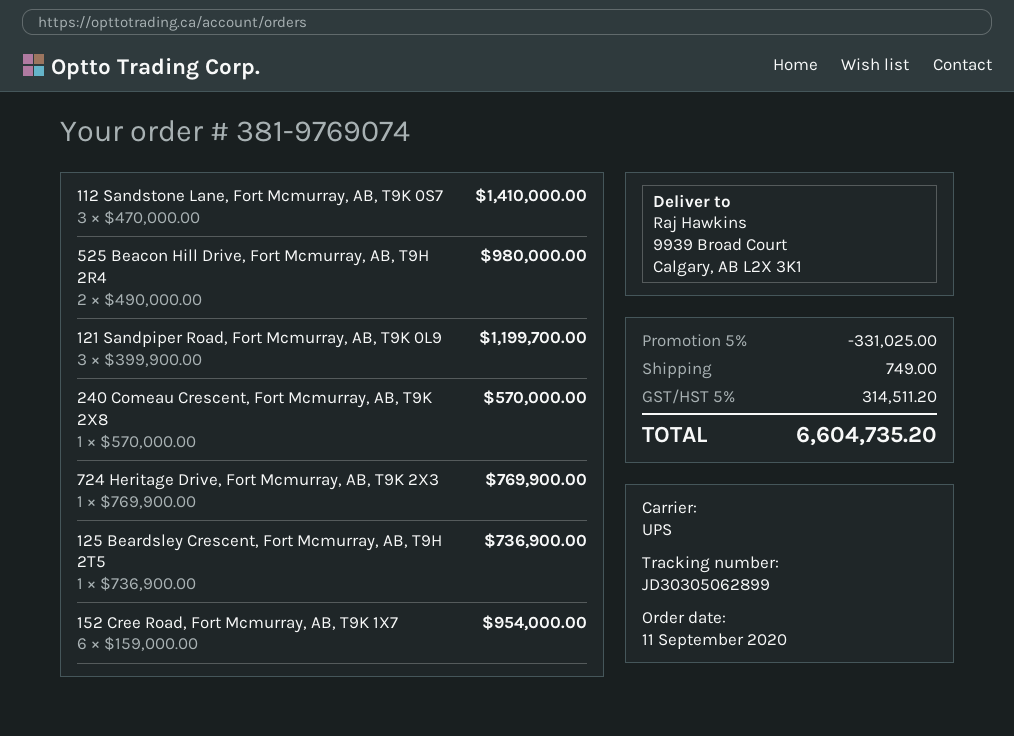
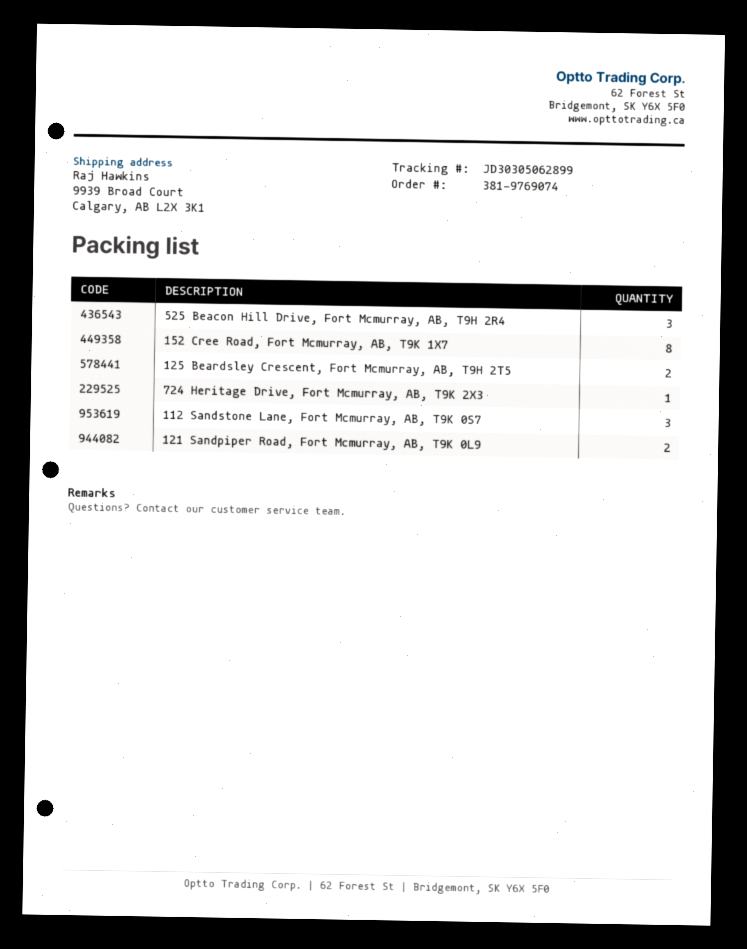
525 Beacon Hill Drive, Fort Mcmurray, AB, T9H 2R4: 2 -> 3
121 Sandpiper Road, Fort Mcmurray, AB, T9K 0L9: 3 -> 2
240 Comeau Crescent, Fort Mcmurray, AB, T9K 2X8: 1 -> none
125 Beardsley Crescent, Fort Mcmurray, AB, T9H 2T5: 1 -> 2
152 Cree Road, Fort Mcmurray, AB, T9K 1X7: 6 -> 8

